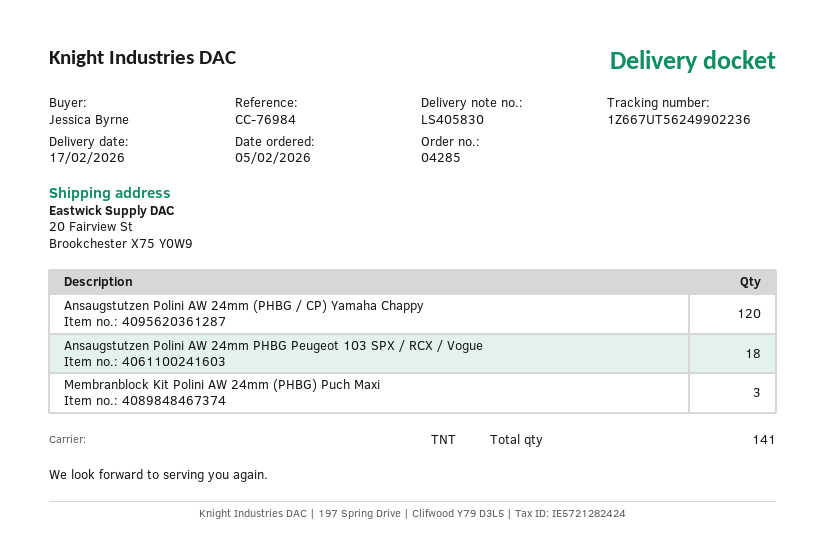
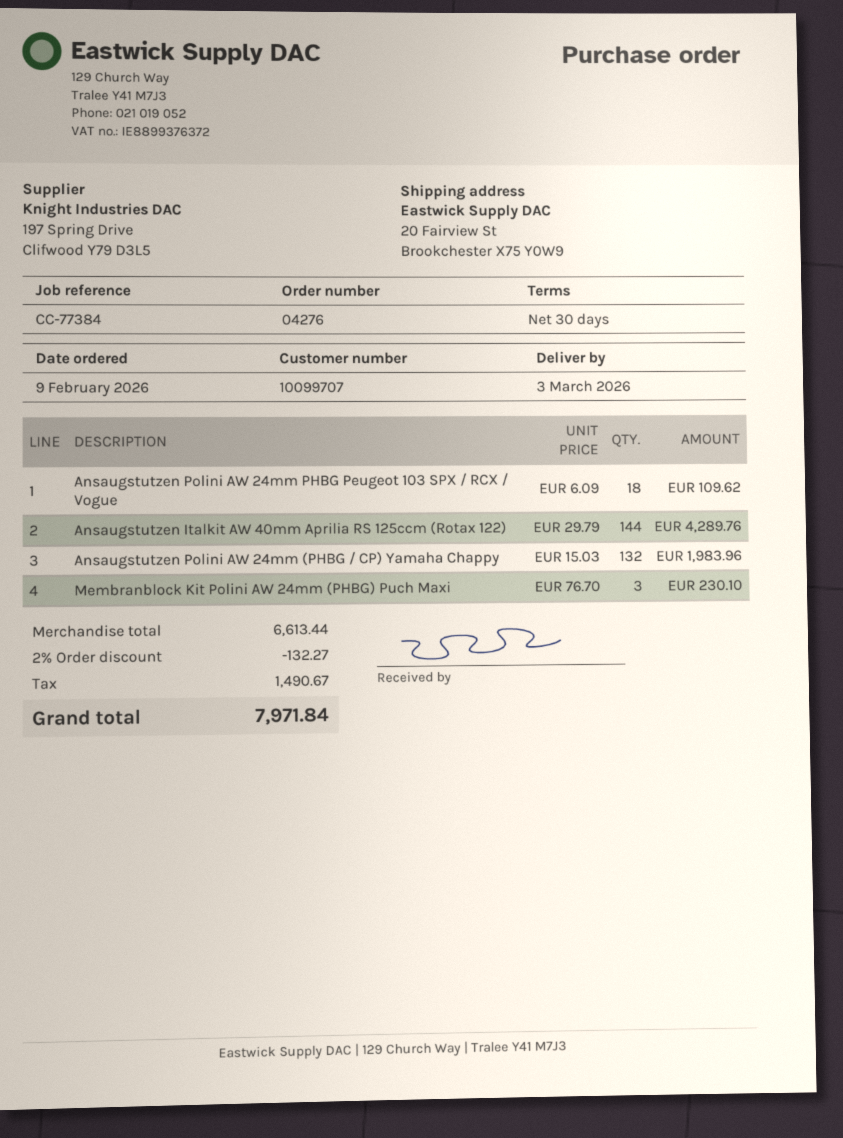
order number: 04285 -> 04276
order date: 2026-02-05 -> 2026-02-09
delivery date: 2026-02-17 -> 2026-03-03
reference: CC-76984 -> CC-77384
Ansaugstutzen Polini AW 24mm (PHBG / CP) Yamaha Chappy: 120 -> 132
Ansaugstutzen Italkit AW 40mm Aprilia RS 125ccm (Rotax 122): none -> 144

